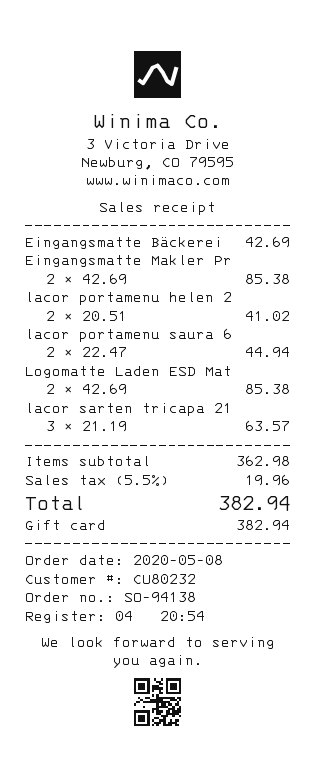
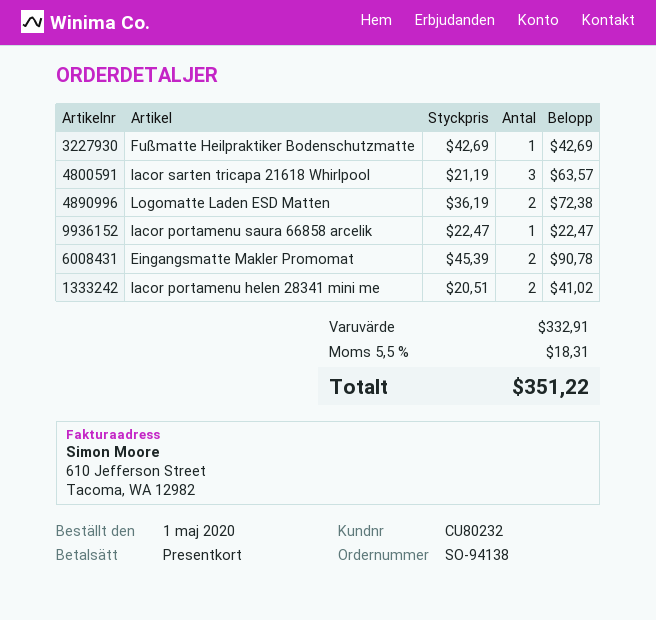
order date: 2020-05-08 -> 2020-05-01
Eingangsmatte Bäckerei: 1 x 42.69 = 42.69 -> none
Eingangsmatte Makler Pr: 2 x 42.69 = 85.38 -> 2 x 45.39 = 90.78
lacor portamenu saura 6: 2 x 22.47 = 44.94 -> 1 x 22.47 = 22.47
Logomatte Laden ESD Mat: 2 x 42.69 = 85.38 -> 2 x 36.19 = 72.38
Fußmatte Heilpraktiker Bodenschutzmatte: none -> 1 x 42.69 = 42.69
subtotal: 362.98 -> 332.91
tax: 5.5% = 19.96 -> 5.5% = 18.31
total: 382.94 -> 351.22

